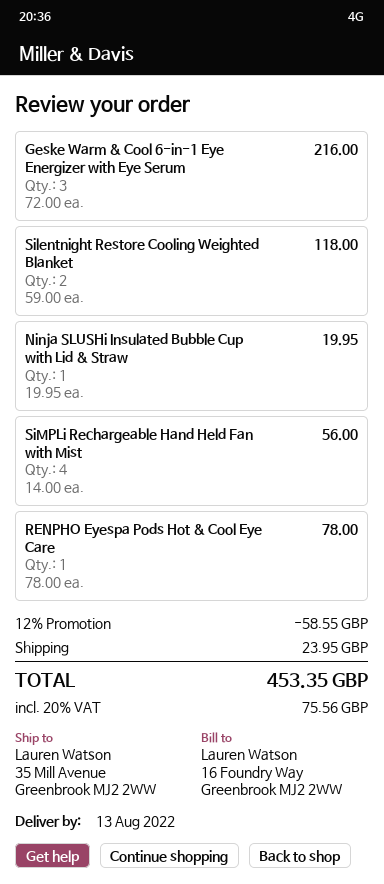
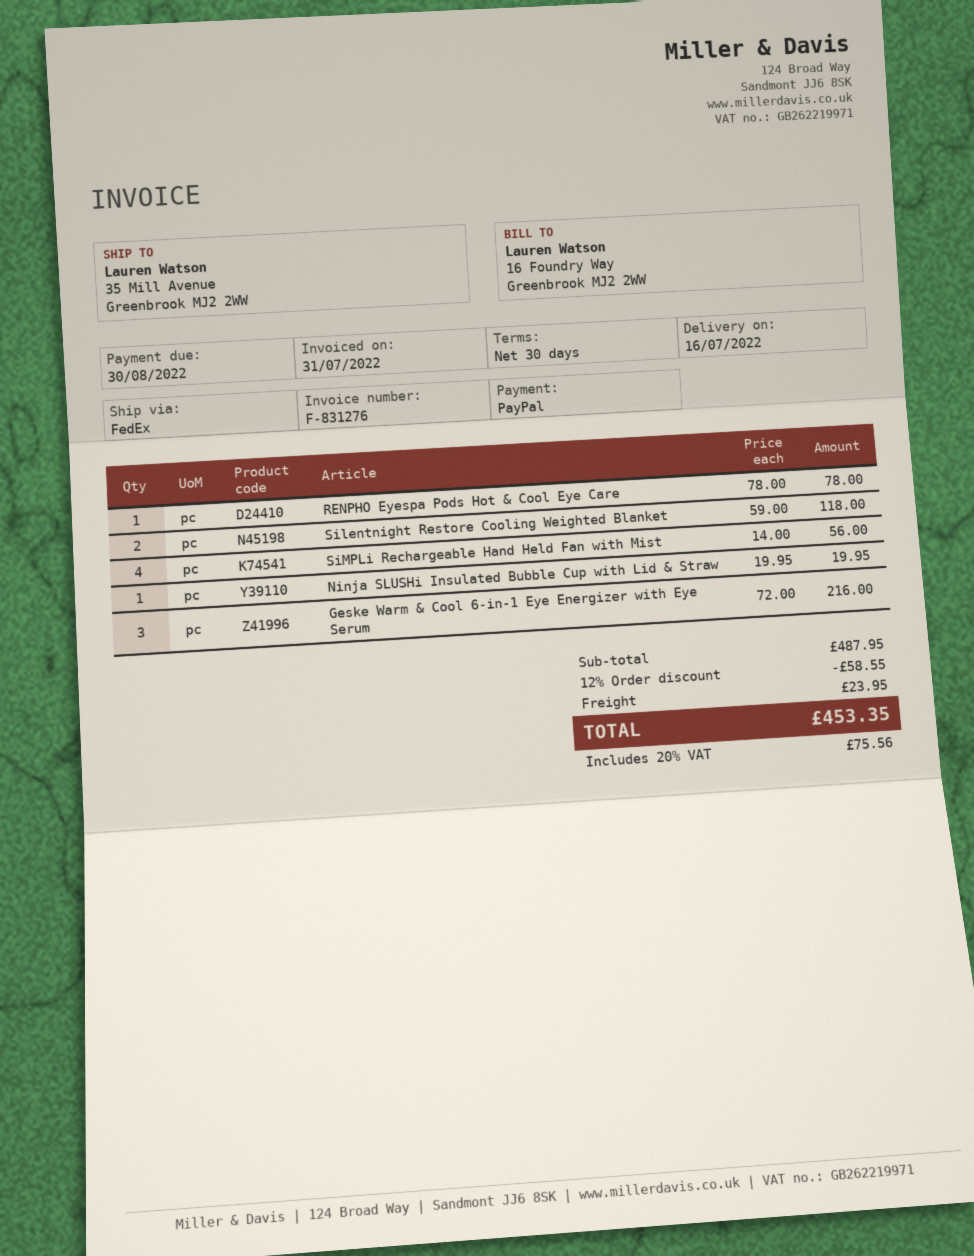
delivery date: 2022-08-13 -> 2022-07-16

